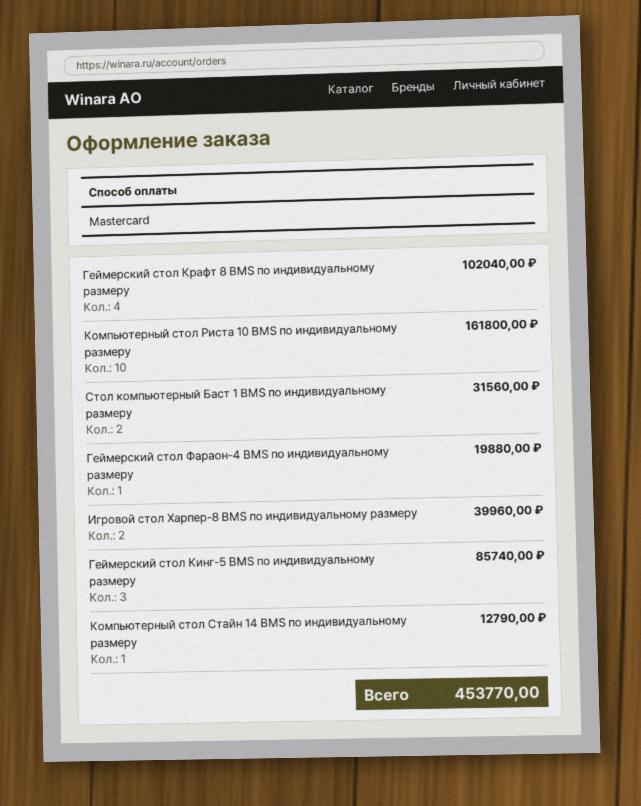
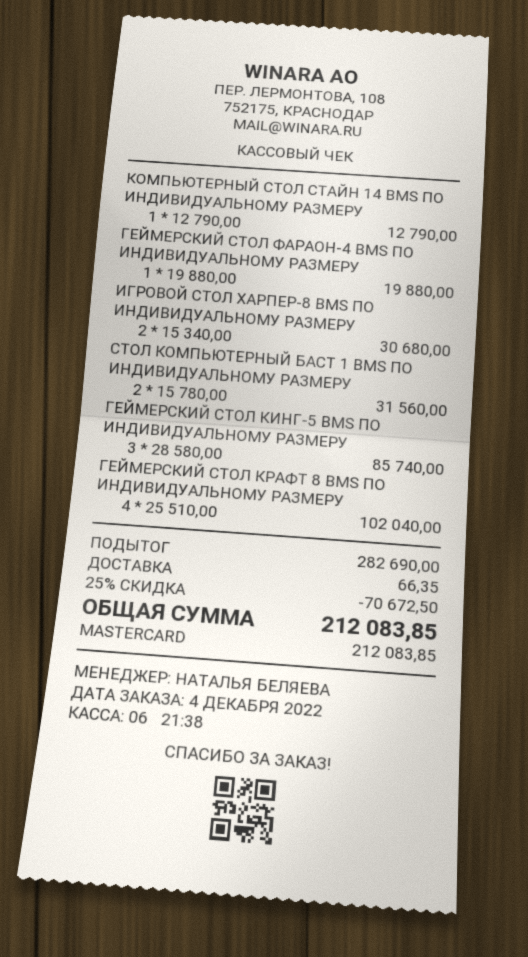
Компьютерный стол Риста 10 BMS по индивидуальному размеру: 10 for 161800.00 -> none
Игровой стол Харпер-8 BMS по индивидуальному размеру: 2 for 39960.00 -> 2 for 30680.00
discount: none -> 25% = 70672.50
shipping: none -> 66.35
total: 453770.00 -> 212083.85

